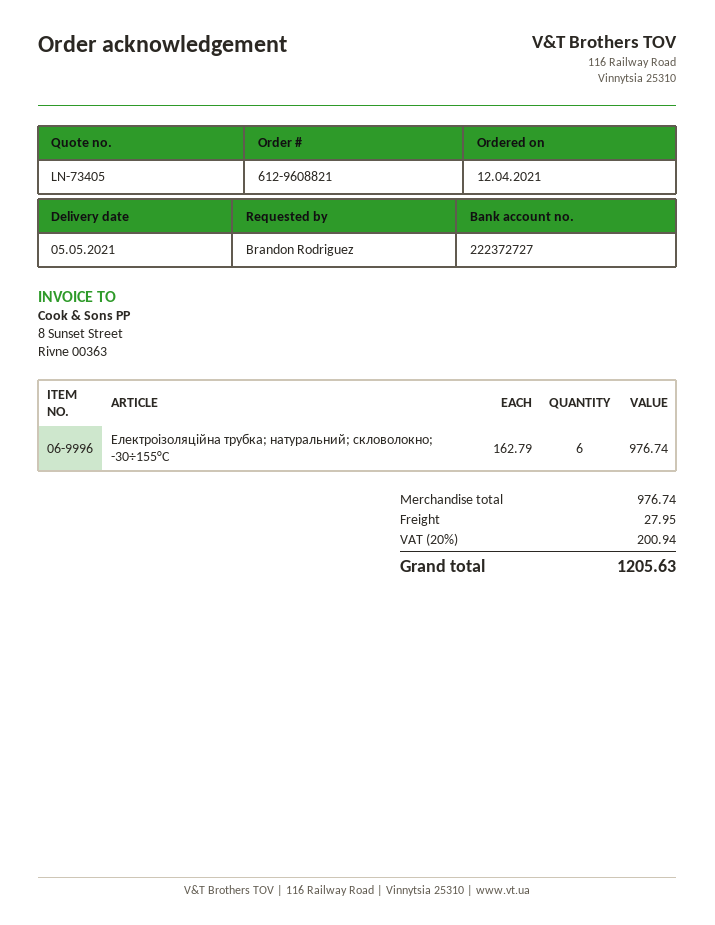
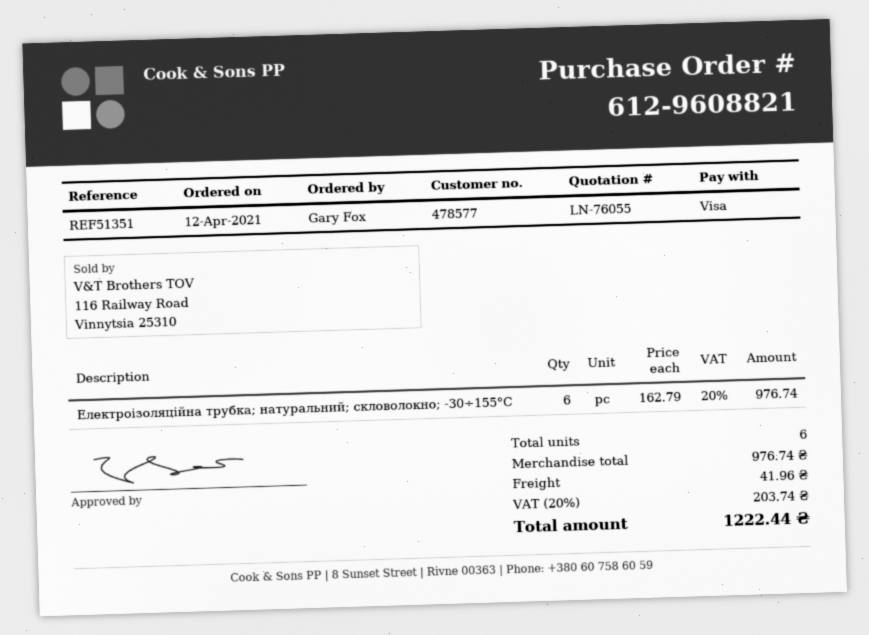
quote number: LN-73405 -> LN-76055
ordered by: Brandon Rodriguez -> Gary Fox
shipping: 27.95 -> 41.96
tax: 20% = 200.94 -> 20% = 203.74
total: 1205.63 -> 1222.44

